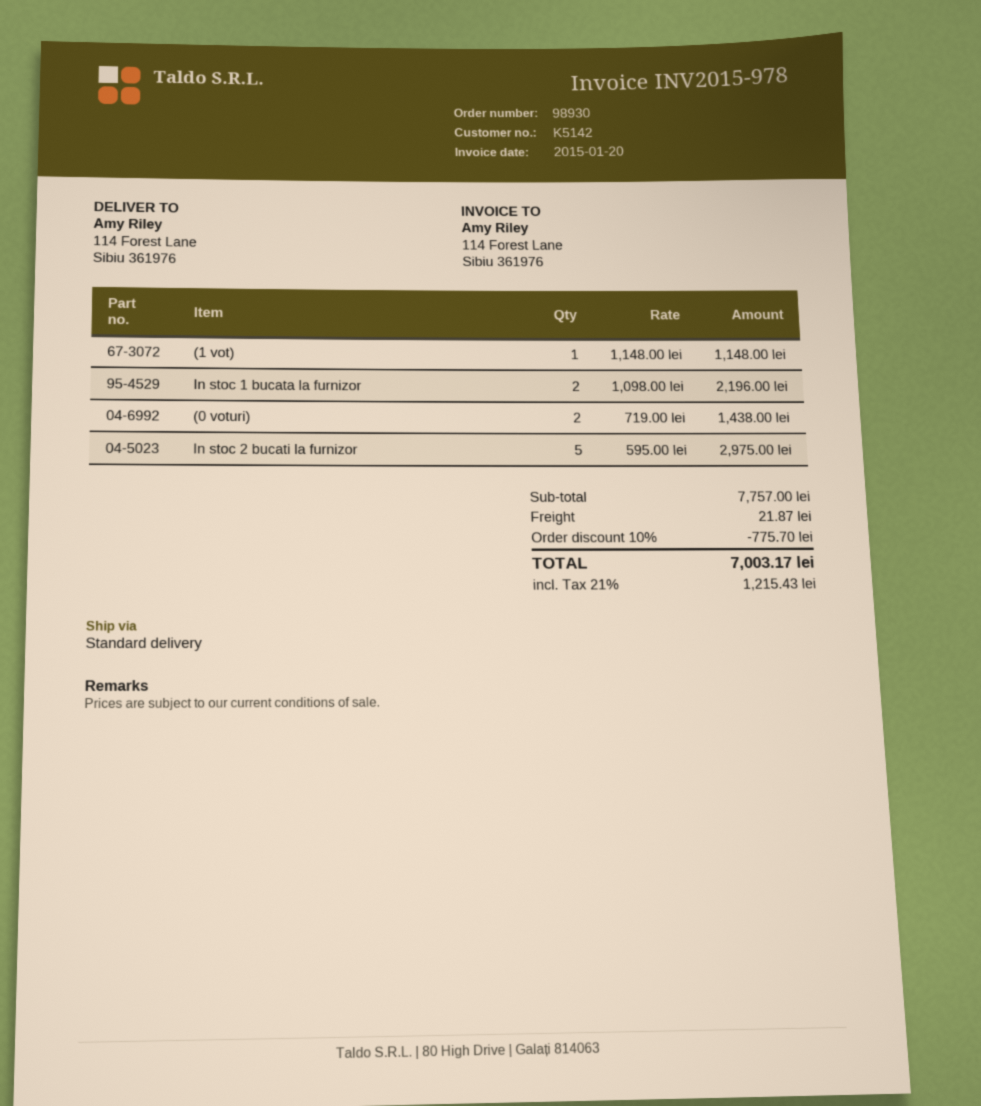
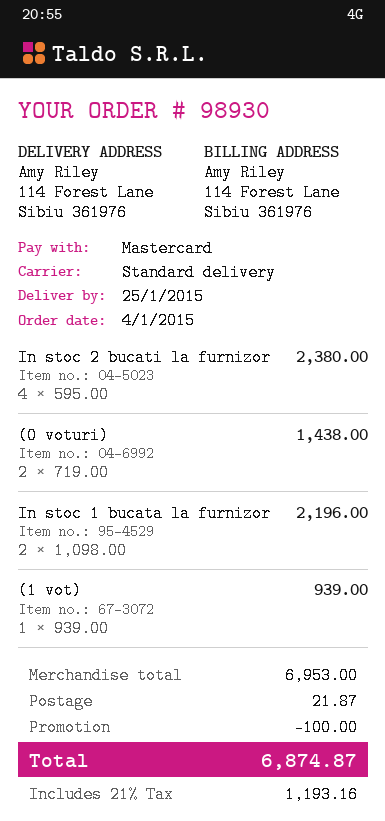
(1 vot): 1 x 1148.00 = 1148.00 -> 1 x 939.00 = 939.00
In stoc 2 bucati la furnizor: 5 x 595.00 = 2975.00 -> 4 x 595.00 = 2380.00
subtotal: 7757.00 -> 6953.00
discount: 775.70 -> 100.00
tax: 21% = 1215.43 -> 21% = 1193.16
total: 7003.17 -> 6874.87

